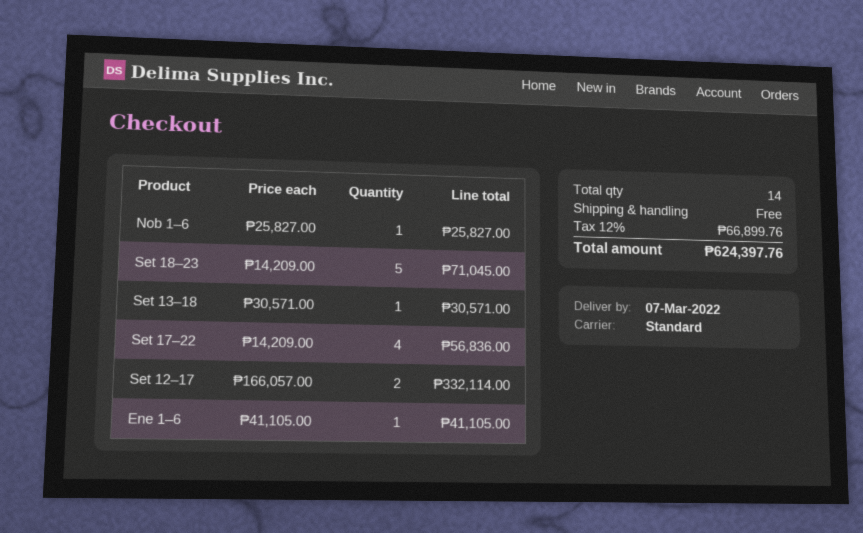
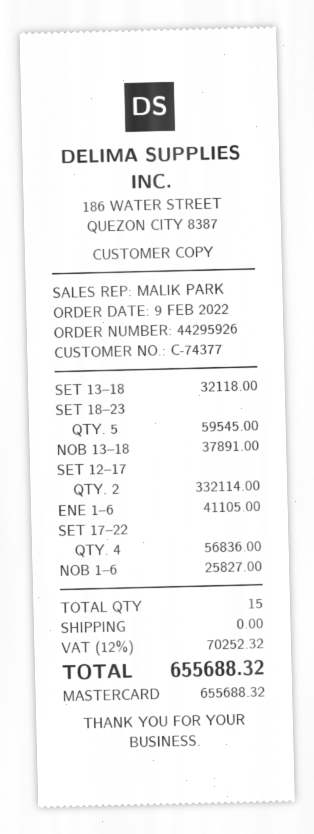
Set 18–23: 5 for 71045.00 -> 5 for 59545.00
Set 13–18: 1 for 30571.00 -> 1 for 32118.00
NOB 13–18: none -> 1 for 37891.00
total quantity: 14 -> 15
tax: 12% = 66899.76 -> 12% = 70252.32
total: 624397.76 -> 655688.32

